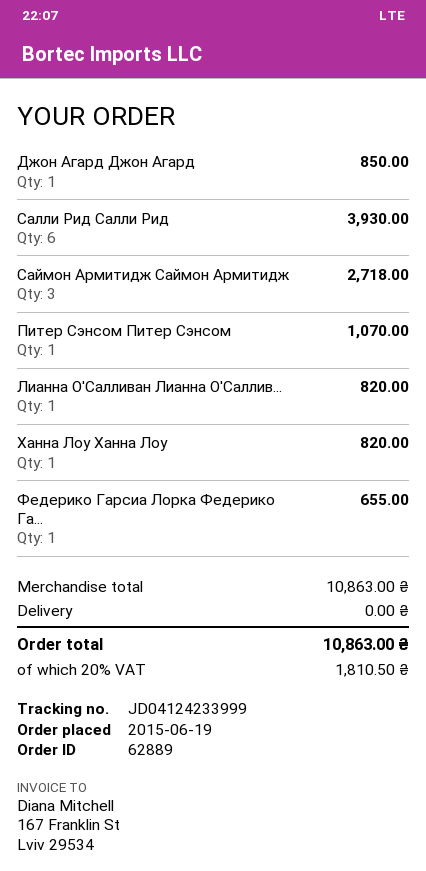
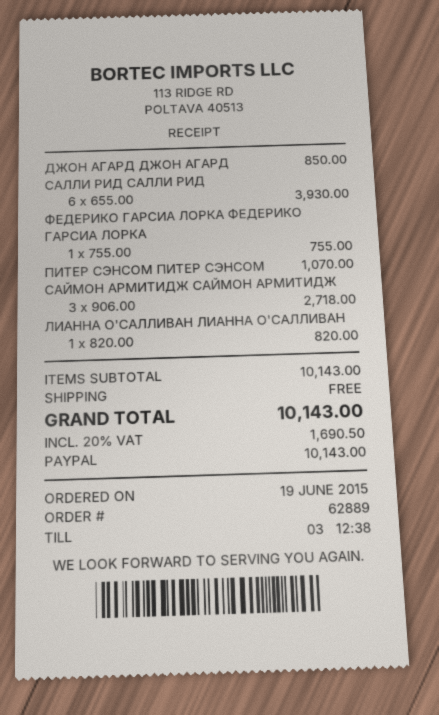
Ханна Лоу Ханна Лоу: 1 for 820.00 -> none
Федерико Гарсиа Лорка Федерико Га...: 1 for 655.00 -> 1 for 755.00
subtotal: 10863.00 -> 10143.00
tax: 20% = 1810.50 -> 20% = 1690.50
total: 10863.00 -> 10143.00

